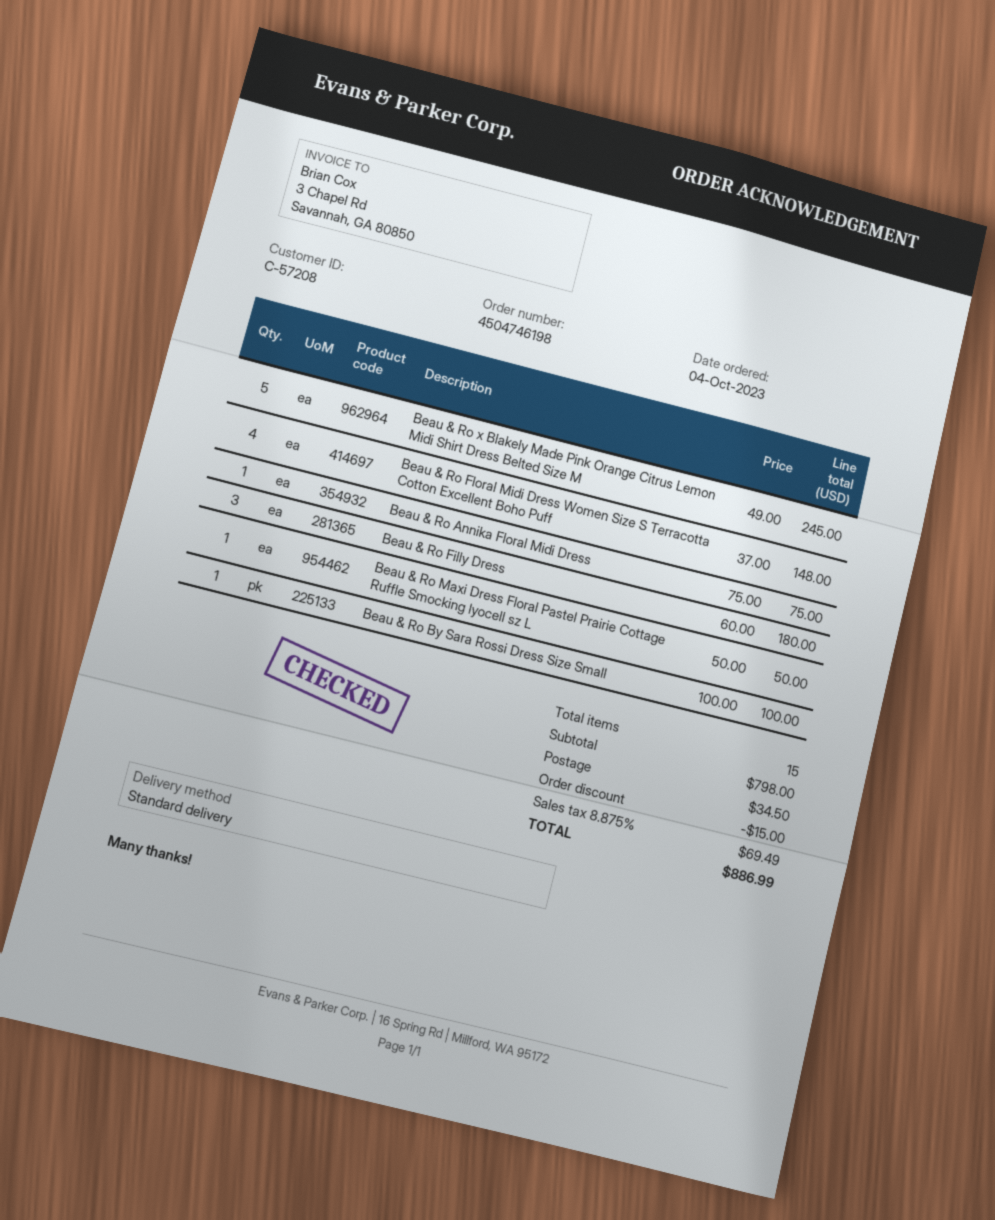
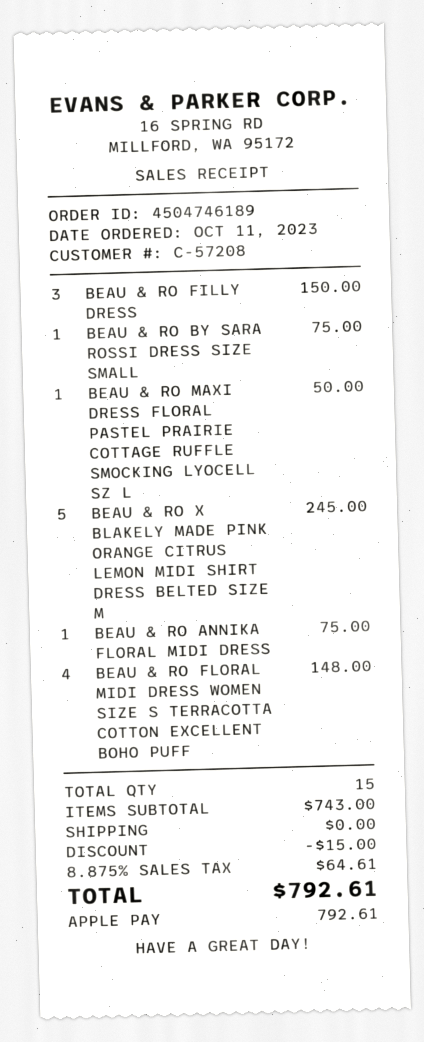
order number: 4504746198 -> 4504746189
order date: 2023-10-04 -> 2023-10-11
Beau & Ro Filly Dress: 3 for 180.00 -> 3 for 150.00
Beau & Ro By Sara Rossi Dress Size Small: 1 for 100.00 -> 1 for 75.00
subtotal: 798.00 -> 743.00
shipping: 34.50 -> 0.00
tax: 8.875% = 69.49 -> 8.875% = 64.61
total: 886.99 -> 792.61

